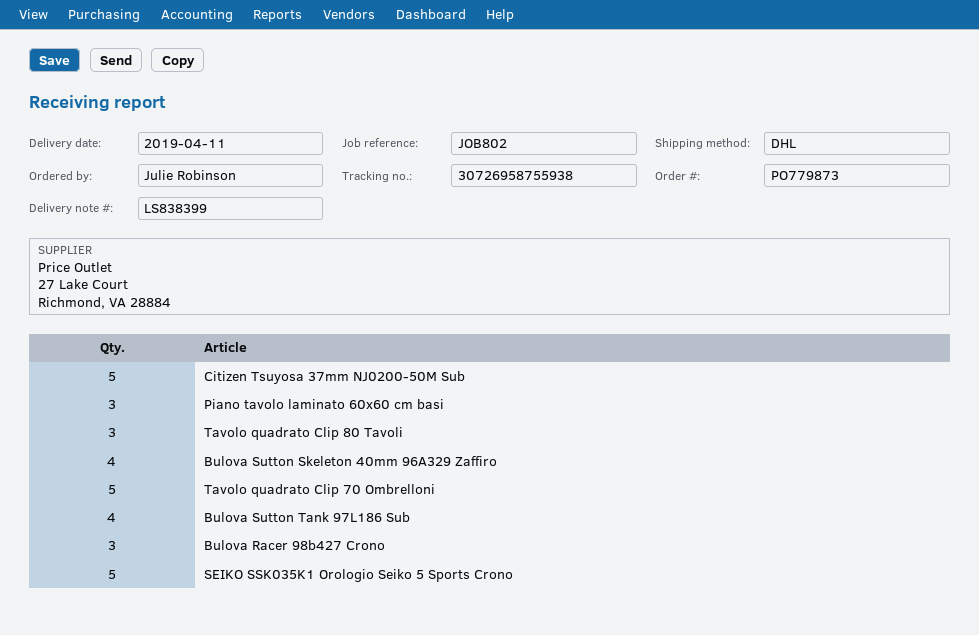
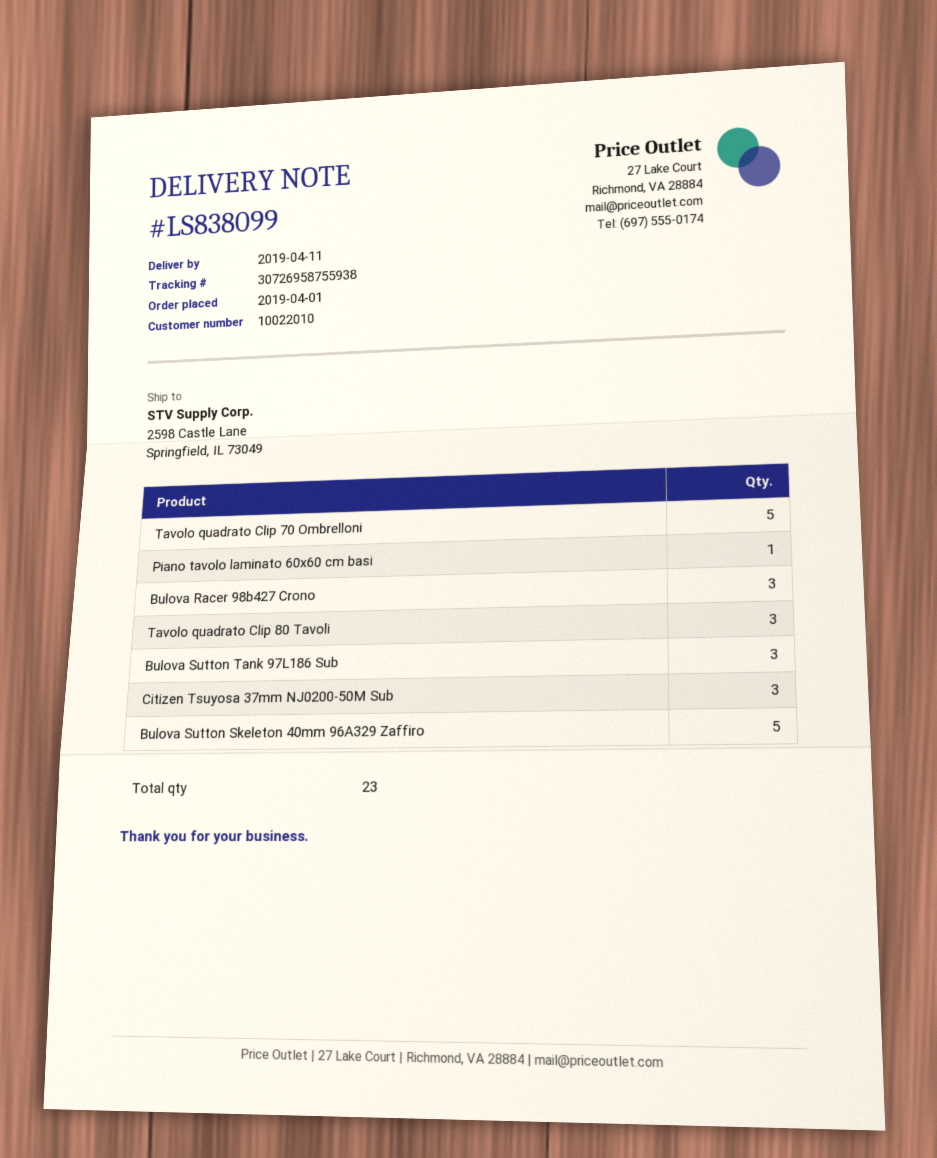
delivery note number: LS838399 -> LS838099
Citizen Tsuyosa 37mm NJ0200-50M Sub: 5 -> 3
Piano tavolo laminato 60x60 cm basi: 3 -> 1
Bulova Sutton Skeleton 40mm 96A329 Zaffiro: 4 -> 5
Bulova Sutton Tank 97L186 Sub: 4 -> 3
SEIKO SSK035K1 Orologio Seiko 5 Sports Crono: 5 -> none

